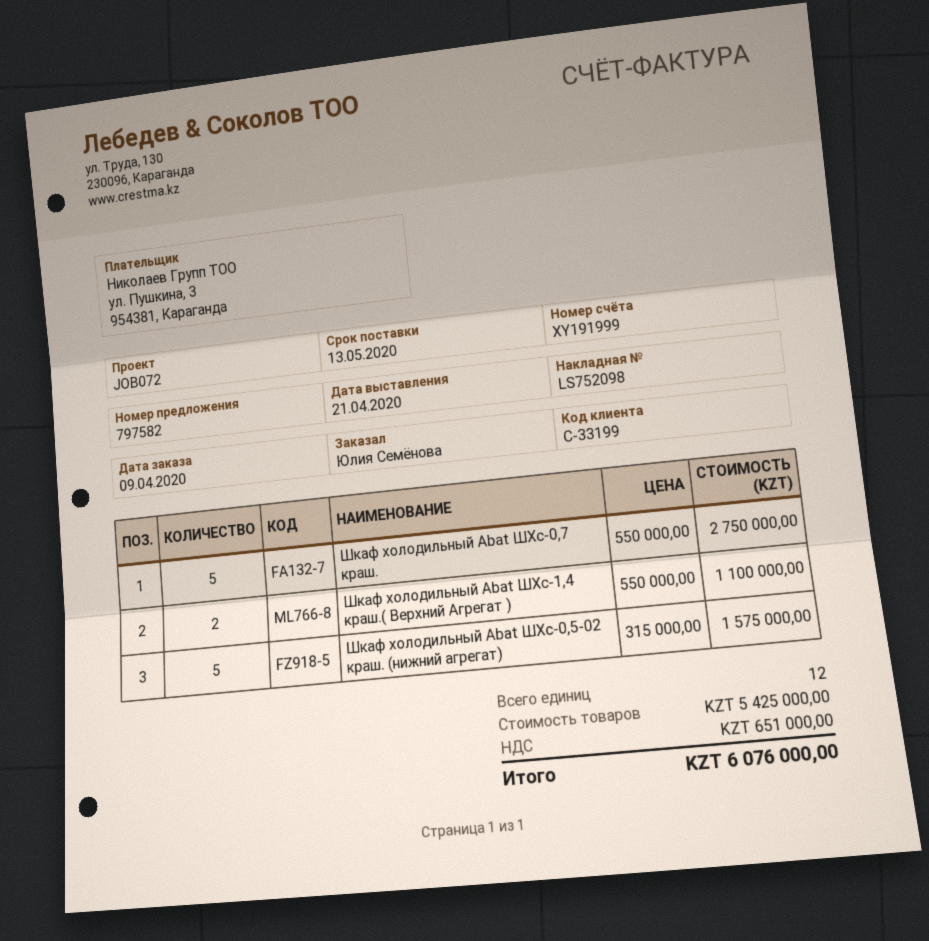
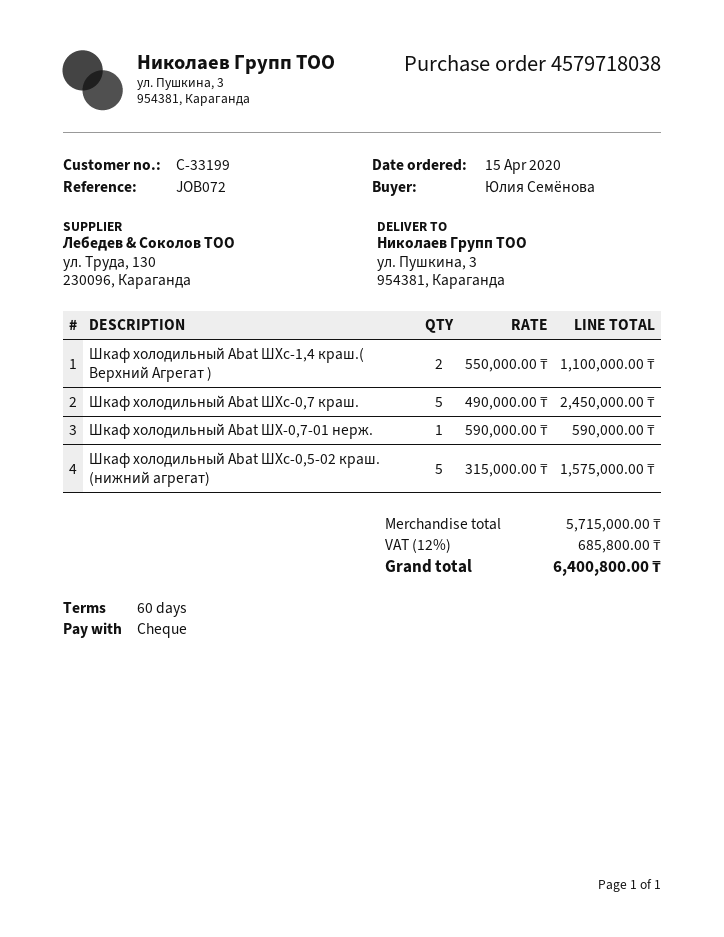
order date: 2020-04-09 -> 2020-04-15
Шкаф холодильный Abat ШХс-0,7 краш.: 5 x 550000.00 = 2750000.00 -> 5 x 490000.00 = 2450000.00
Шкаф холодильный Abat ШХ-0,7-01 нерж.: none -> 1 x 590000.00 = 590000.00
subtotal: 5425000.00 -> 5715000.00
tax: 651000.00 -> 685800.00
total: 6076000.00 -> 6400800.00

